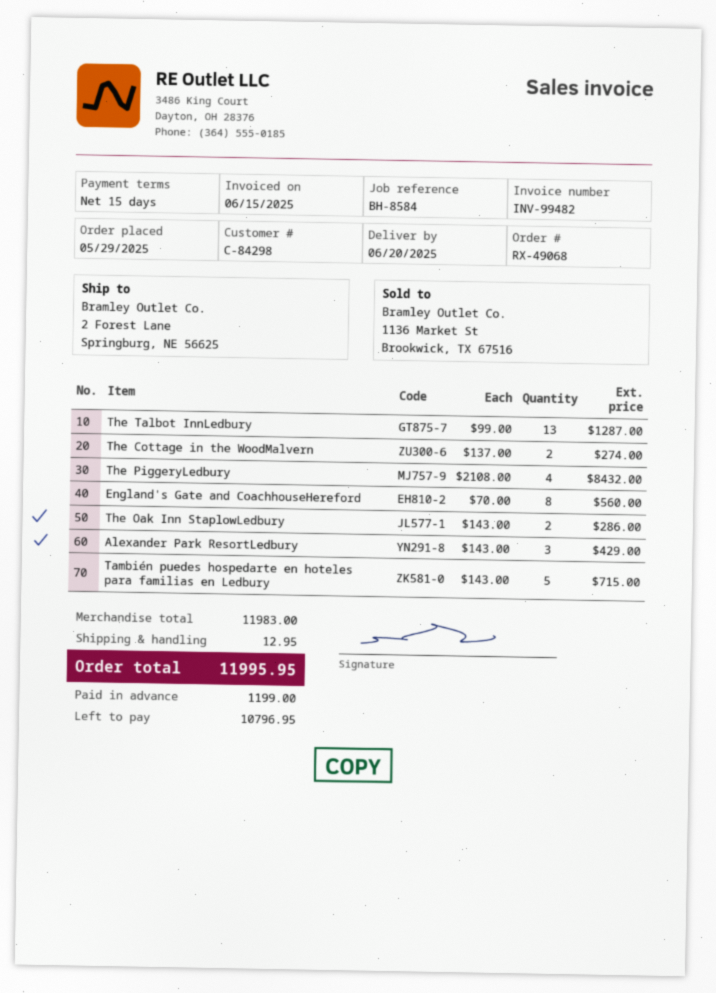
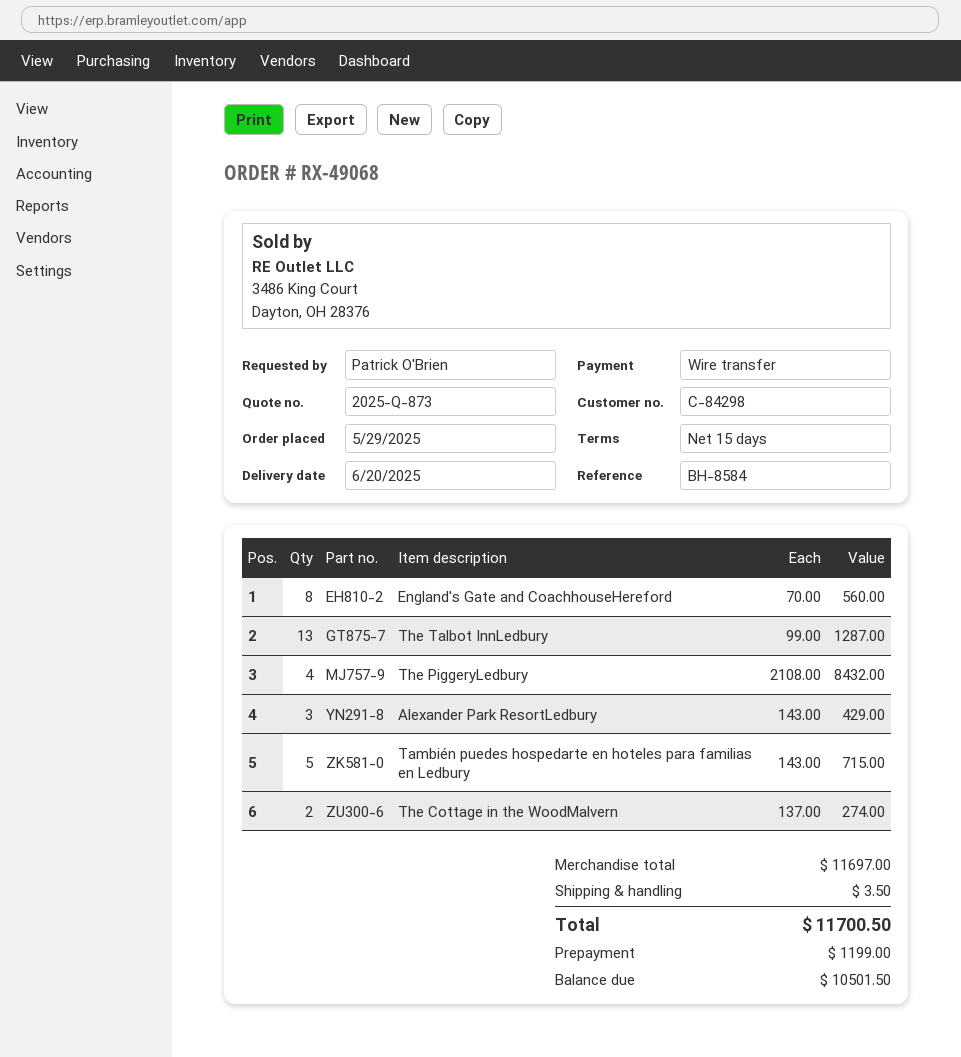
The Oak Inn StaplowLedbury: 2 x 143.00 = 286.00 -> none
subtotal: 11983.00 -> 11697.00
shipping: 12.95 -> 3.50
total: 11995.95 -> 11700.50
balance: 10796.95 -> 10501.50

